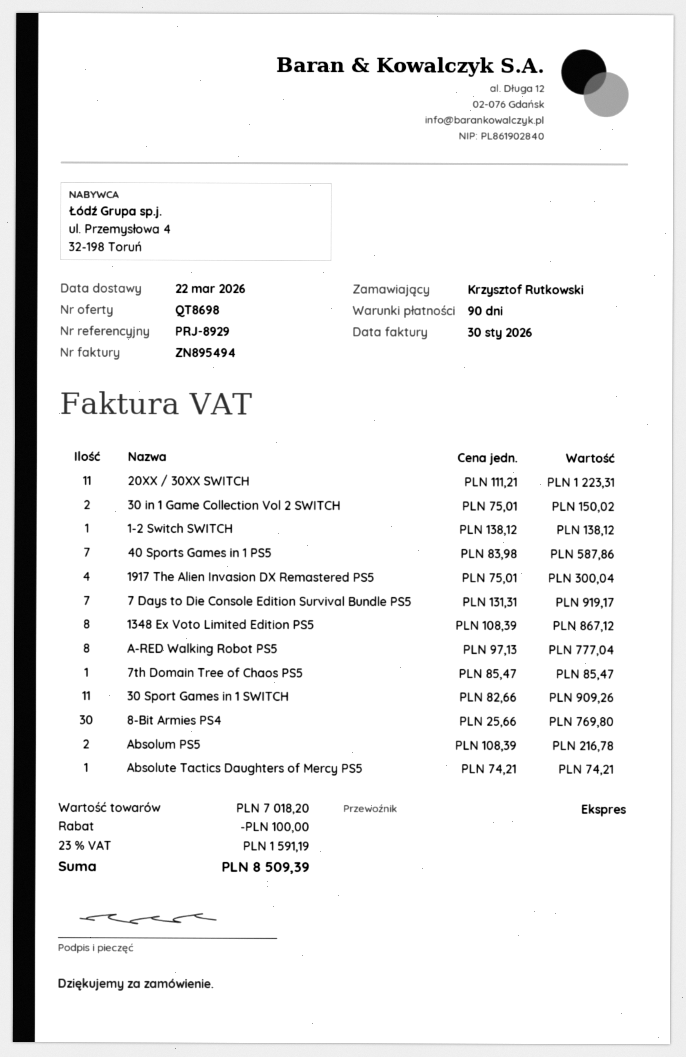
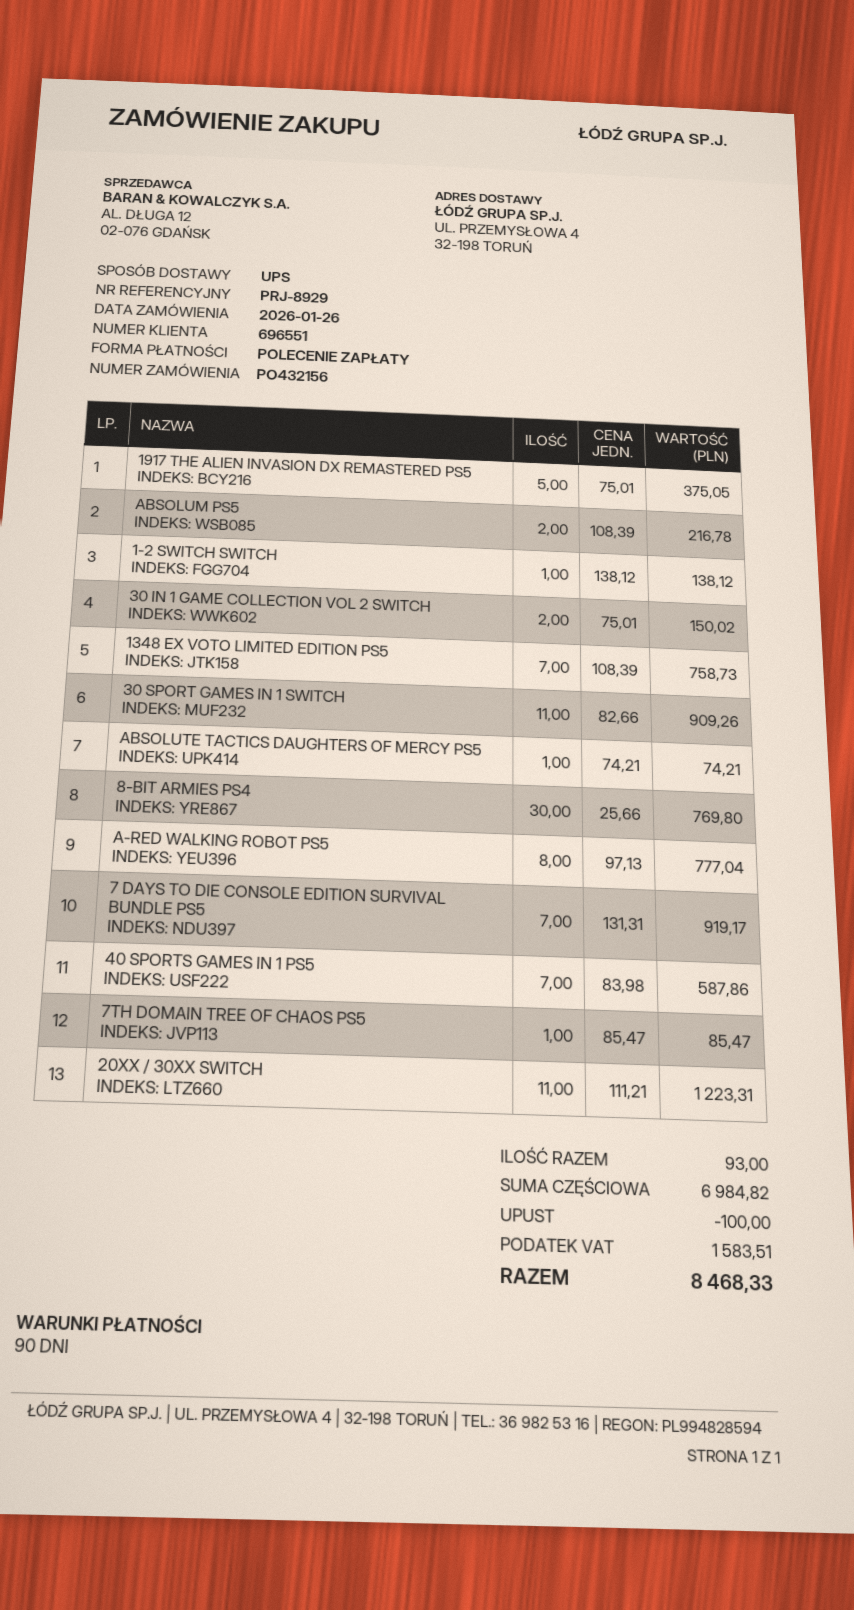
shipping method: express -> UPS
1917 The Alien Invasion DX Remastered PS5: 4 x 75.01 = 300.04 -> 5 x 75.01 = 375.05
1348 Ex Voto Limited Edition PS5: 8 x 108.39 = 867.12 -> 7 x 108.39 = 758.73
subtotal: 7018.20 -> 6984.82
tax: 1591.19 -> 1583.51
total: 8509.39 -> 8468.33

